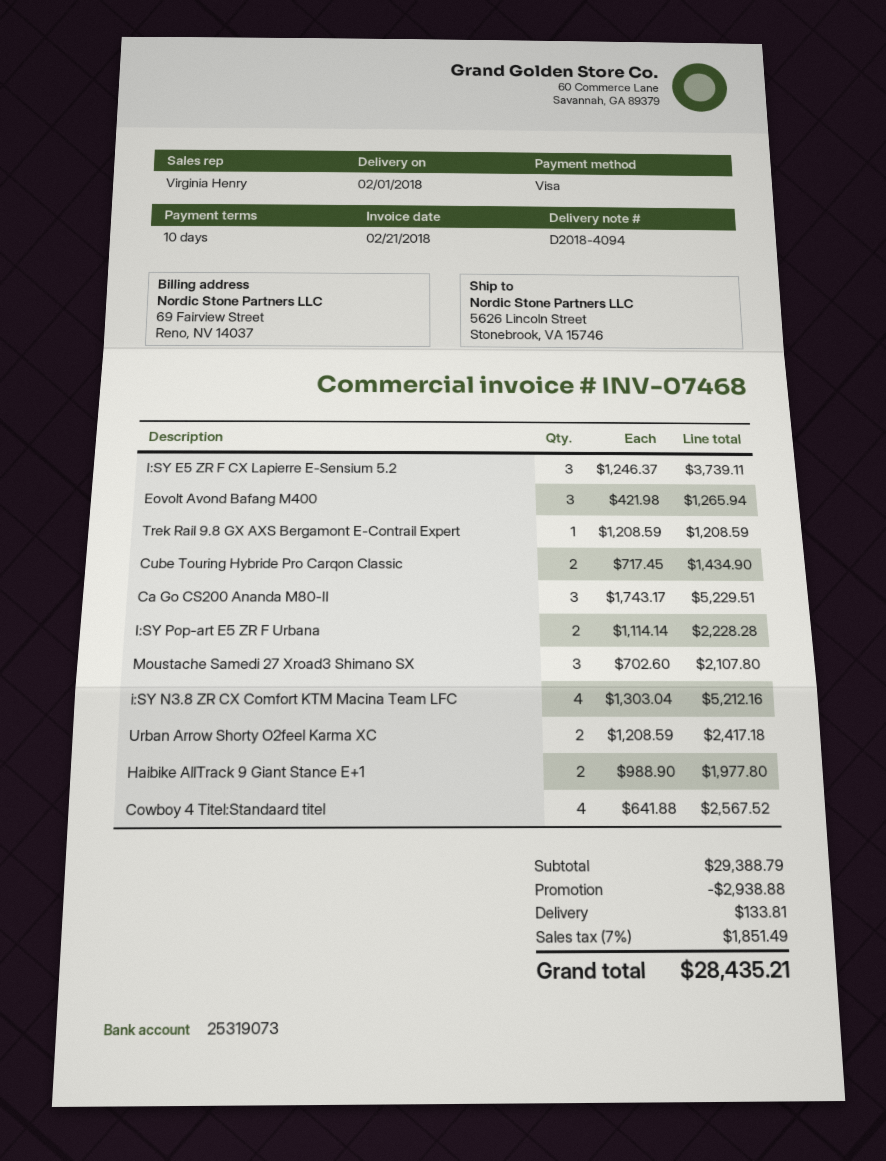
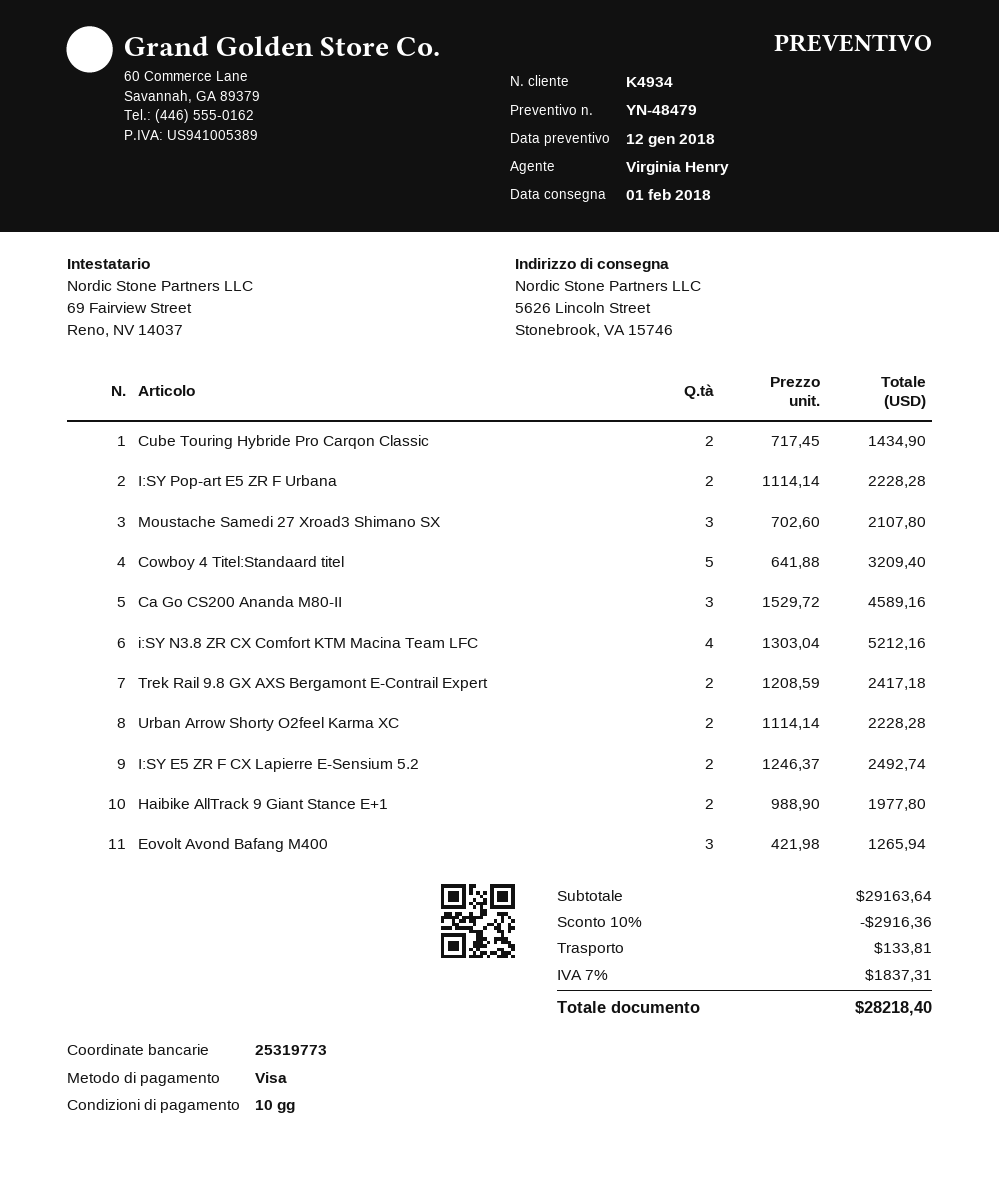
bank account: 25319073 -> 25319773
I:SY E5 ZR F CX Lapierre E-Sensium 5.2: 3 x 1246.37 = 3739.11 -> 2 x 1246.37 = 2492.74
Trek Rail 9.8 GX AXS Bergamont E-Contrail Expert: 1 x 1208.59 = 1208.59 -> 2 x 1208.59 = 2417.18
Ca Go CS200 Ananda M80-II: 3 x 1743.17 = 5229.51 -> 3 x 1529.72 = 4589.16
Urban Arrow Shorty O2feel Karma XC: 2 x 1208.59 = 2417.18 -> 2 x 1114.14 = 2228.28
Cowboy 4 Titel:Standaard titel: 4 x 641.88 = 2567.52 -> 5 x 641.88 = 3209.40
subtotal: 29388.79 -> 29163.64
discount: 2938.88 -> 2916.36
tax: 7% = 1851.49 -> 7% = 1837.31
total: 28435.21 -> 28218.40

